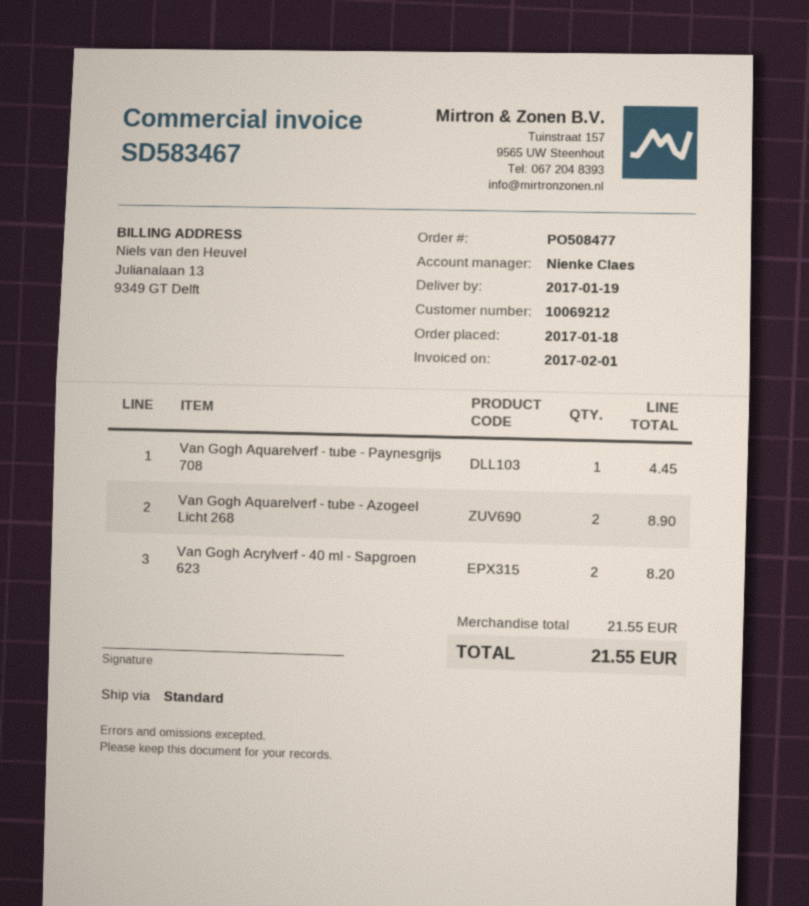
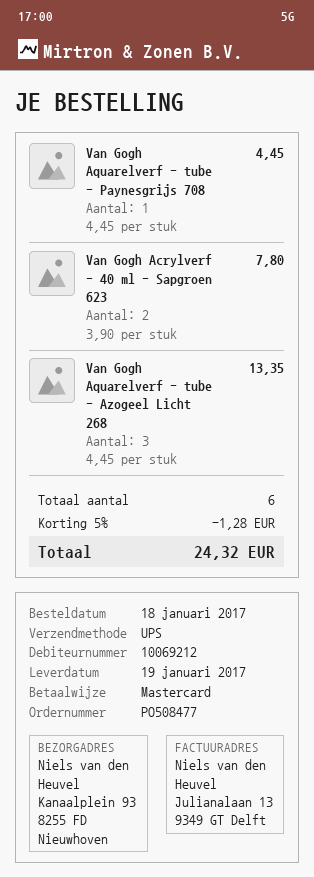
shipping method: standard -> UPS
Van Gogh Aquarelverf - tube - Azogeel Licht 268: 2 for 8.90 -> 3 for 13.35
Van Gogh Acrylverf - 40 ml - Sapgroen 623: 2 for 8.20 -> 2 for 7.80
discount: none -> 5% = 1.28
total: 21.55 -> 24.32

